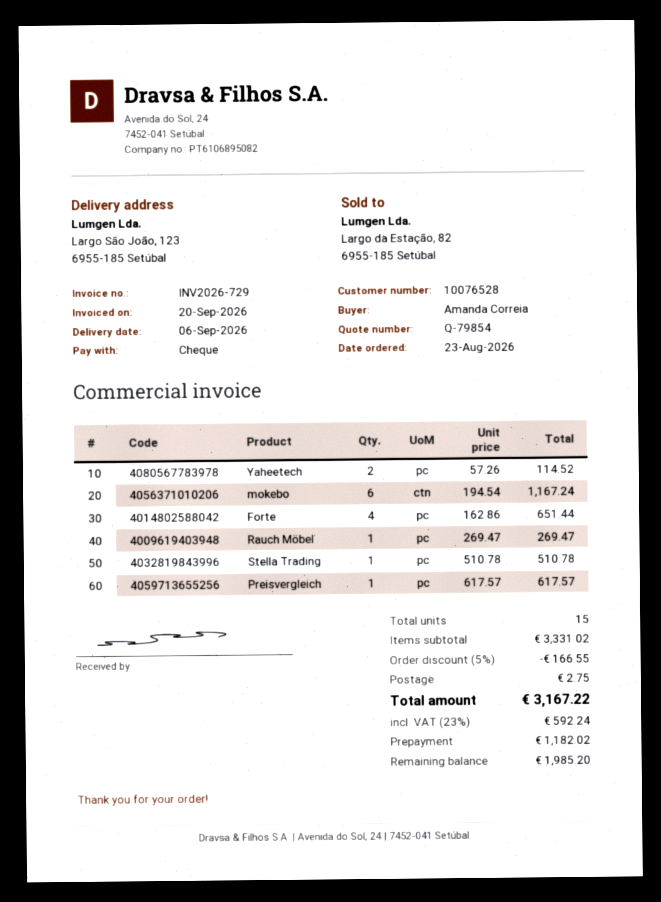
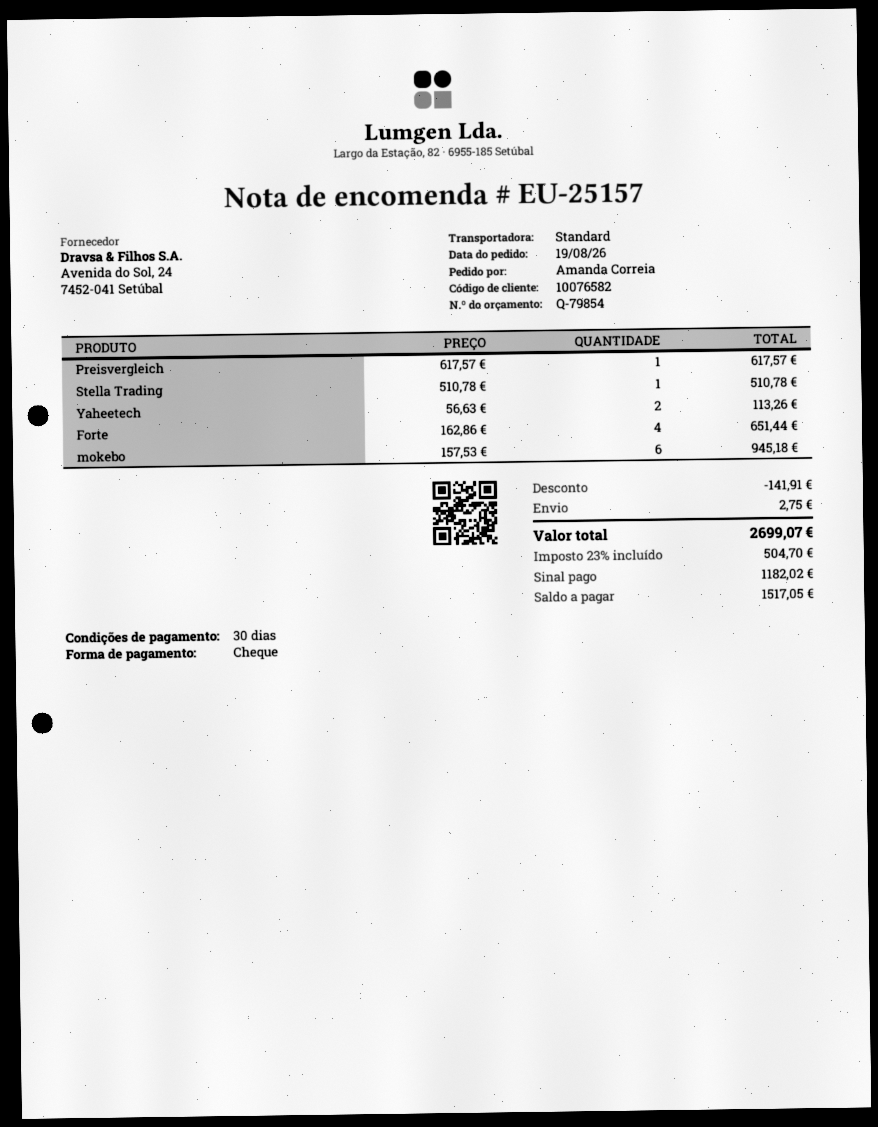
order date: 2026-08-23 -> 2026-08-19
customer number: 10076528 -> 10076582
Yaheetech: 2 x 57.26 = 114.52 -> 2 x 56.63 = 113.26
mokebo: 6 x 194.54 = 1167.24 -> 6 x 157.53 = 945.18
Rauch Möbel: 1 x 269.47 = 269.47 -> none
discount: 166.55 -> 141.91
tax: 23% = 592.24 -> 23% = 504.70
total: 3167.22 -> 2699.07
balance: 1985.20 -> 1517.05

